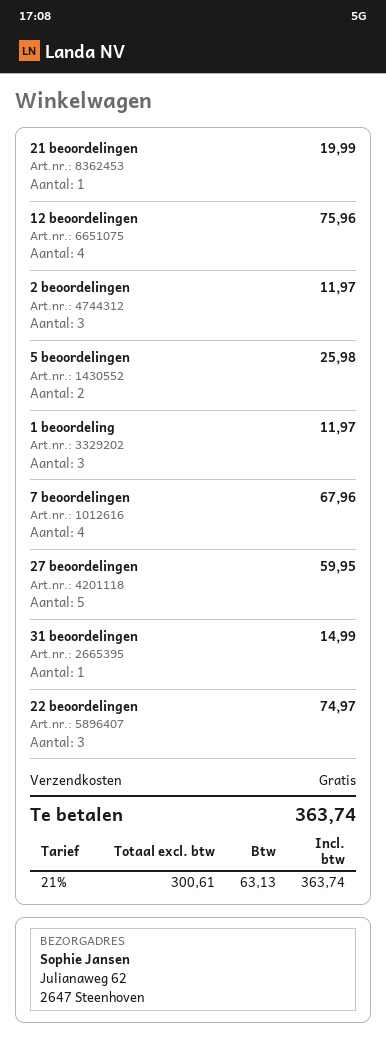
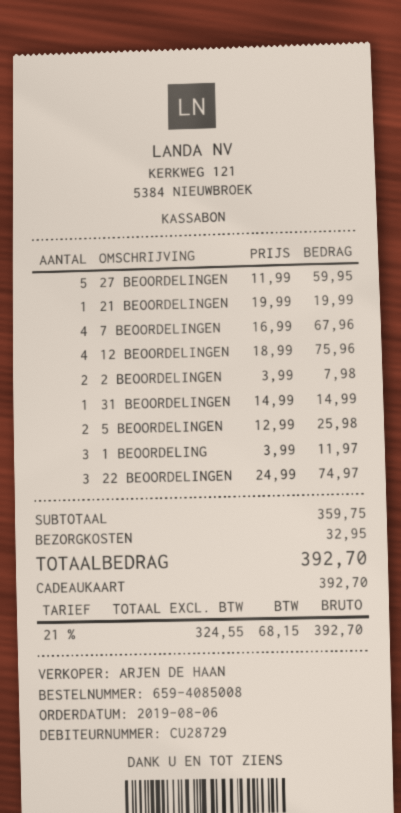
2 beoordelingen: 3 for 11.97 -> 2 for 7.98
shipping: 0.00 -> 32.95
net: 300.61 -> 324.55
tax: 21% = 63.13 -> 21% = 68.15
total: 363.74 -> 392.70

